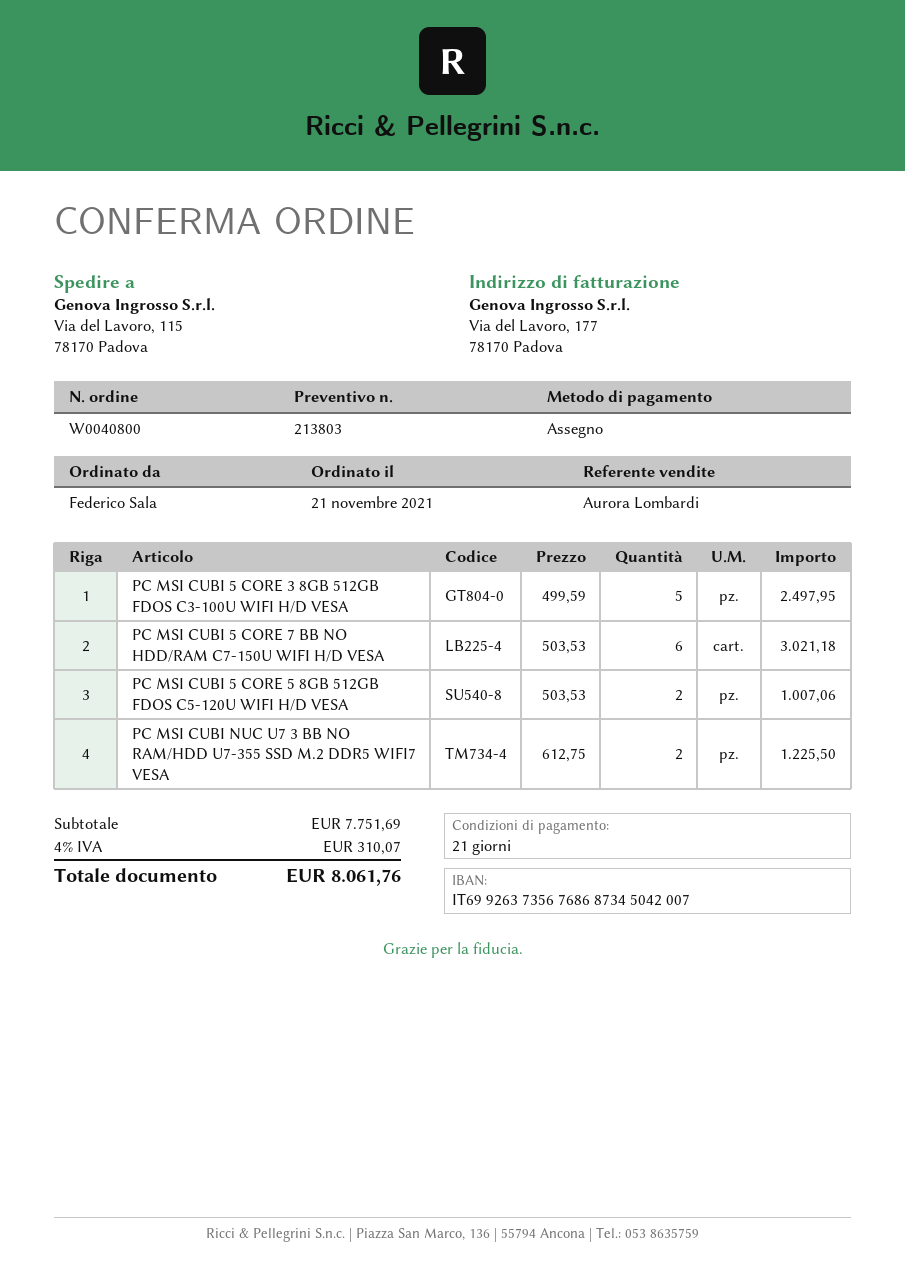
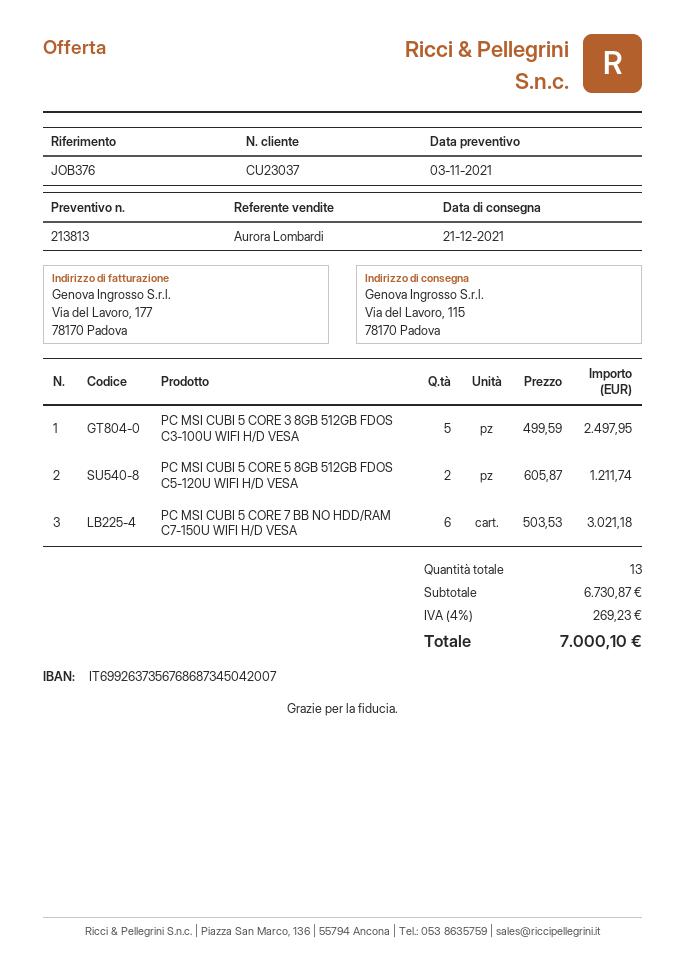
quote number: 213803 -> 213813
PC MSI CUBI 5 CORE 5 8GB 512GB FDOS C5-120U WIFI H/D VESA: 2 x 503.53 = 1007.06 -> 2 x 605.87 = 1211.74
PC MSI CUBI NUC U7 3 BB NO RAM/HDD U7-355 SSD M.2 DDR5 WIFI7 VESA: 2 x 612.75 = 1225.50 -> none
subtotal: 7751.69 -> 6730.87
tax: 4% = 310.07 -> 4% = 269.23
total: 8061.76 -> 7000.10

